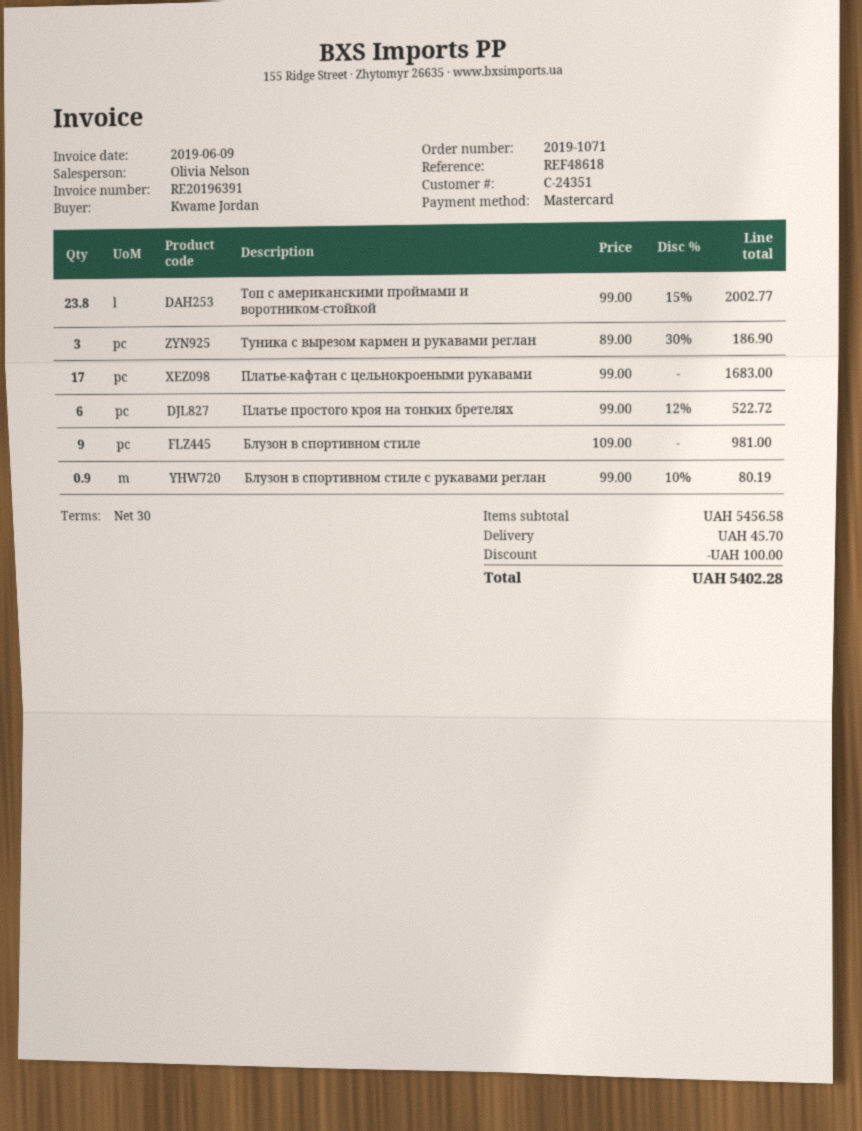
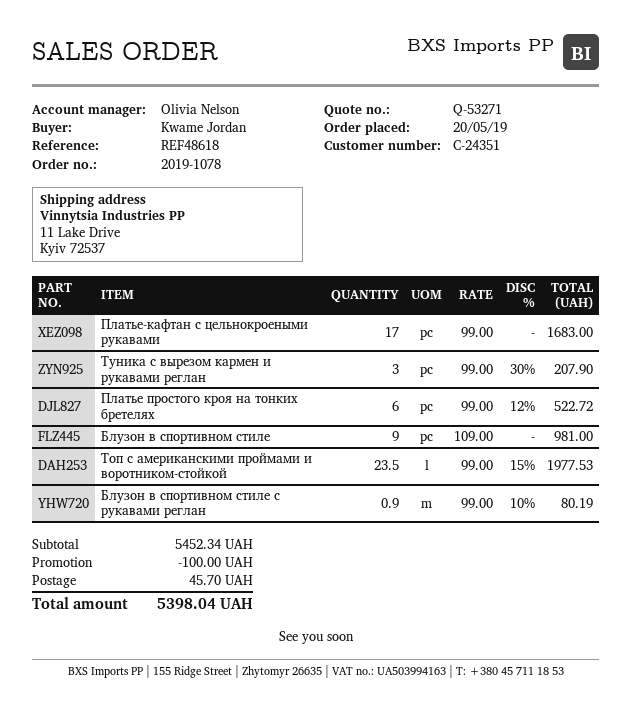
order number: 2019-1071 -> 2019-1078
Топ с американскими проймами и воротником-стойкой: 23.8 x 99.00 - 15% = 2002.77 -> 23.5 x 99.00 - 15% = 1977.53
Туника с вырезом кармен и рукавами реглан: 3 x 89.00 - 30% = 186.90 -> 3 x 99.00 - 30% = 207.90
subtotal: 5456.58 -> 5452.34
total: 5402.28 -> 5398.04

